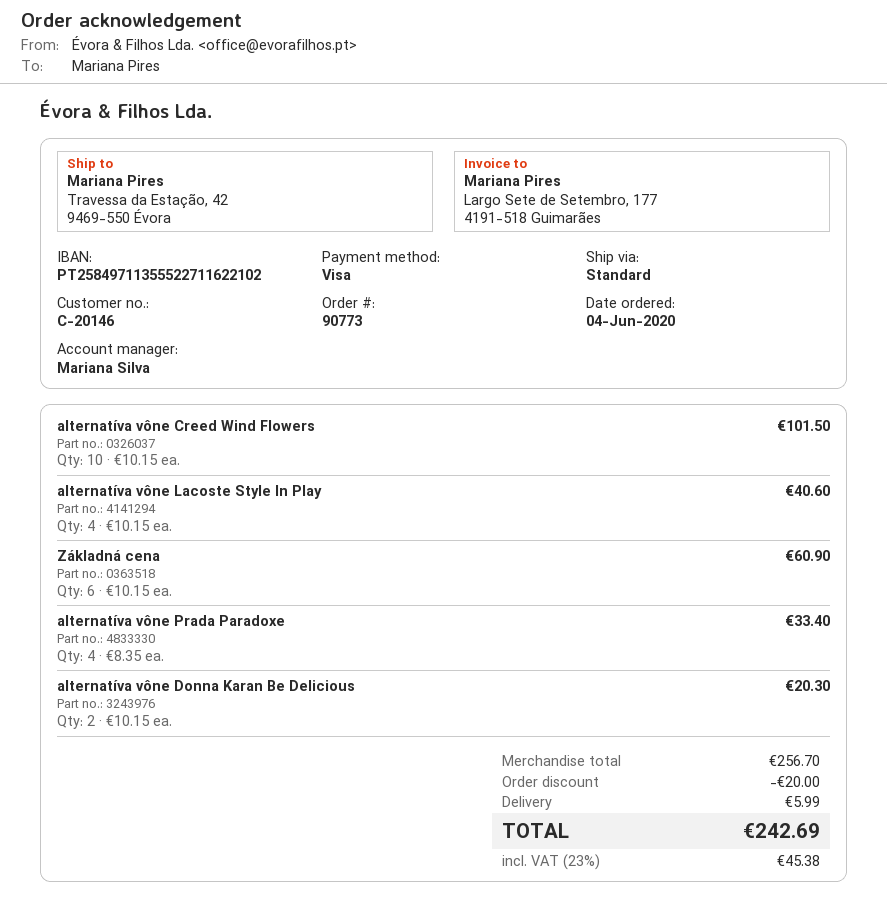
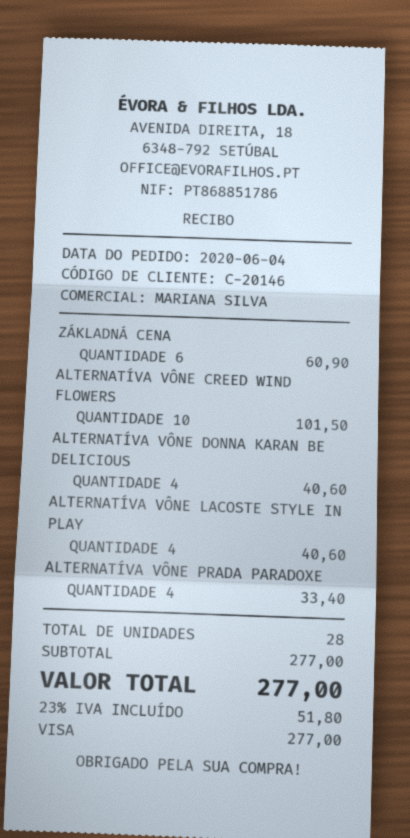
alternatíva vône Donna Karan Be Delicious: 2 for 20.30 -> 4 for 40.60
subtotal: 256.70 -> 277.00
discount: 20.00 -> none
shipping: 5.99 -> none
tax: 23% = 45.38 -> 23% = 51.80
total: 242.69 -> 277.00

